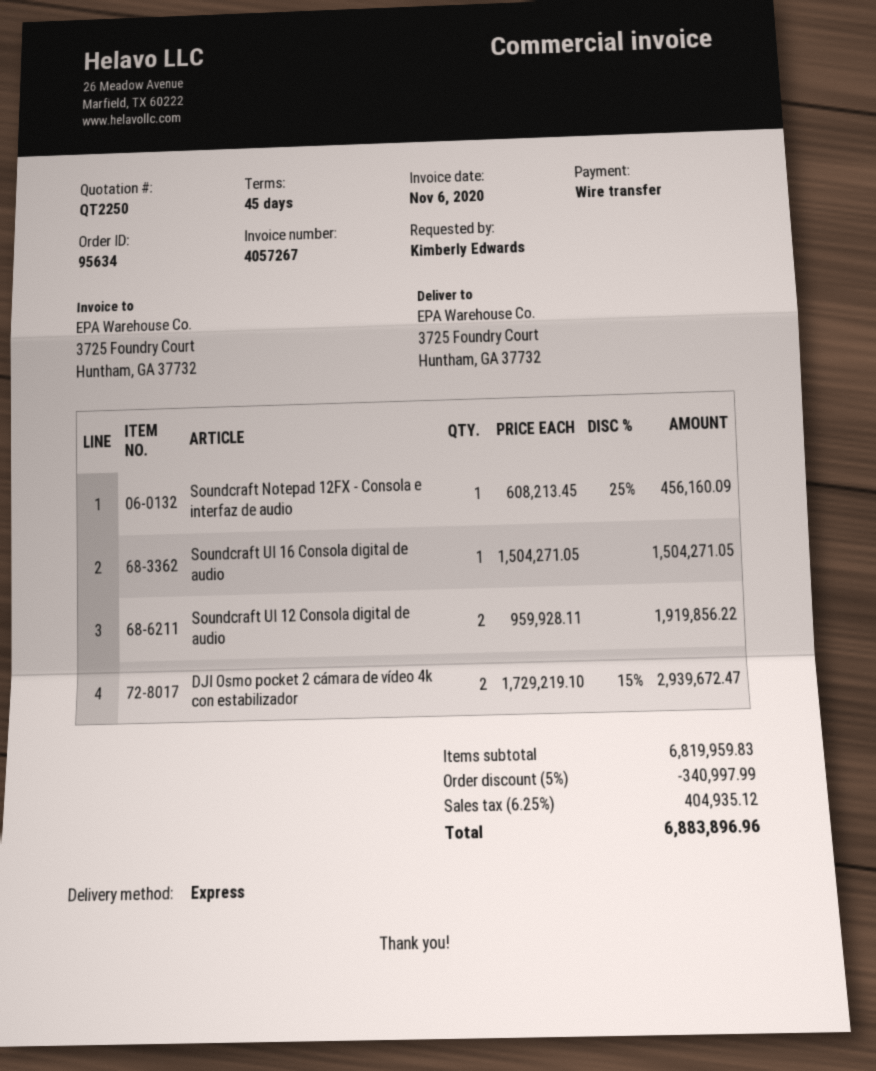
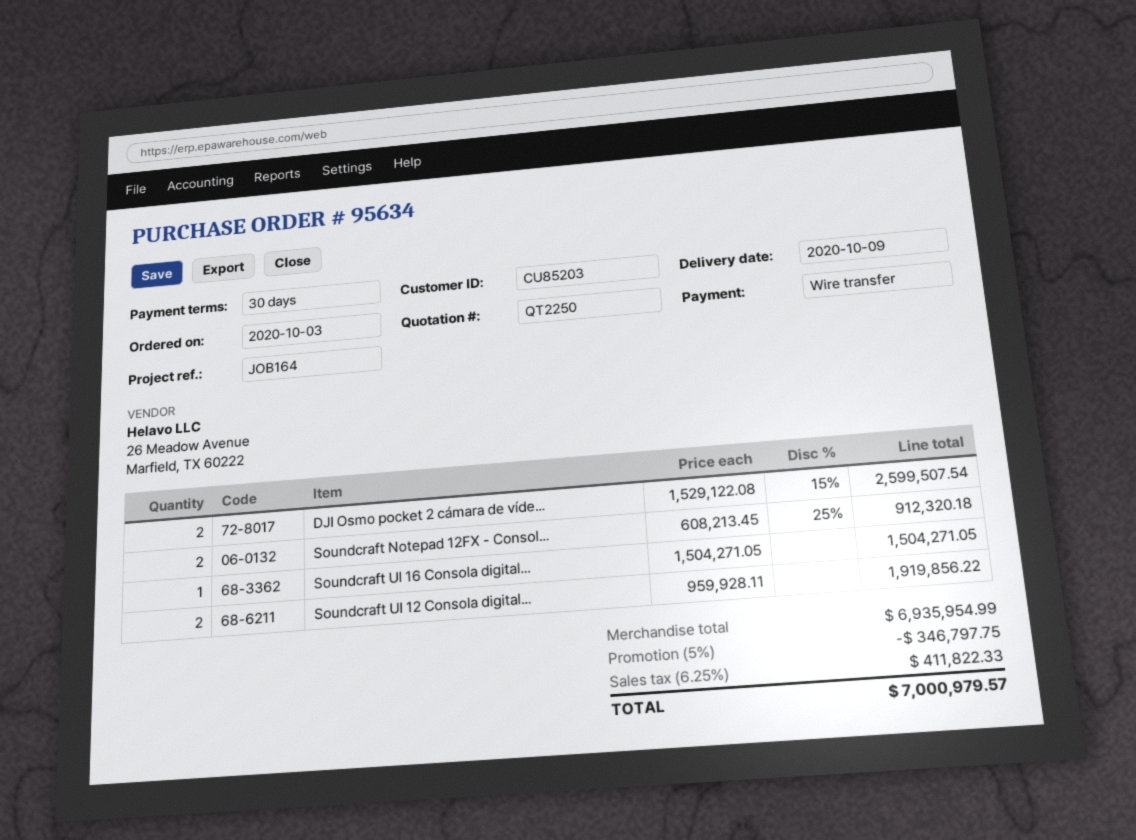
payment terms: 45 days -> 30 days
Soundcraft Notepad 12FX - Consola e interfaz de audio: 1 x 608213.45 - 25% = 456160.09 -> 2 x 608213.45 - 25% = 912320.18
DJI Osmo pocket 2 cámara de vídeo 4k con estabilizador: 2 x 1729219.10 - 15% = 2939672.47 -> 2 x 1529122.08 - 15% = 2599507.54
subtotal: 6819959.83 -> 6935954.99
discount: 5% = 340997.99 -> 5% = 346797.75
tax: 6.25% = 404935.12 -> 6.25% = 411822.33
total: 6883896.96 -> 7000979.57

